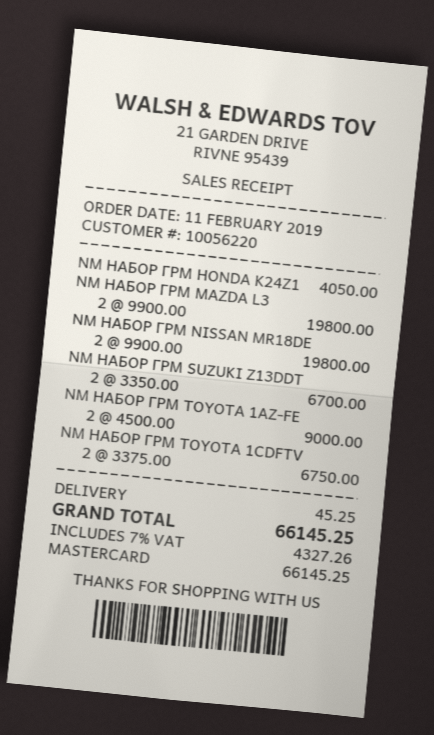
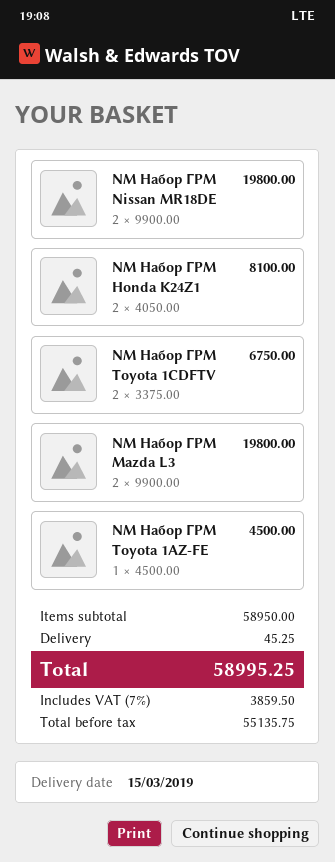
NM НАБОР ГРМ HONDA K24Z1: 1 x 4050.00 = 4050.00 -> 2 x 4050.00 = 8100.00
NM НАБОР ГРМ SUZUKI Z13DDT: 2 x 3350.00 = 6700.00 -> none
NM НАБОР ГРМ TOYOTA 1AZ-FE: 2 x 4500.00 = 9000.00 -> 1 x 4500.00 = 4500.00
tax: 7% = 4327.26 -> 7% = 3859.50
total: 66145.25 -> 58995.25

